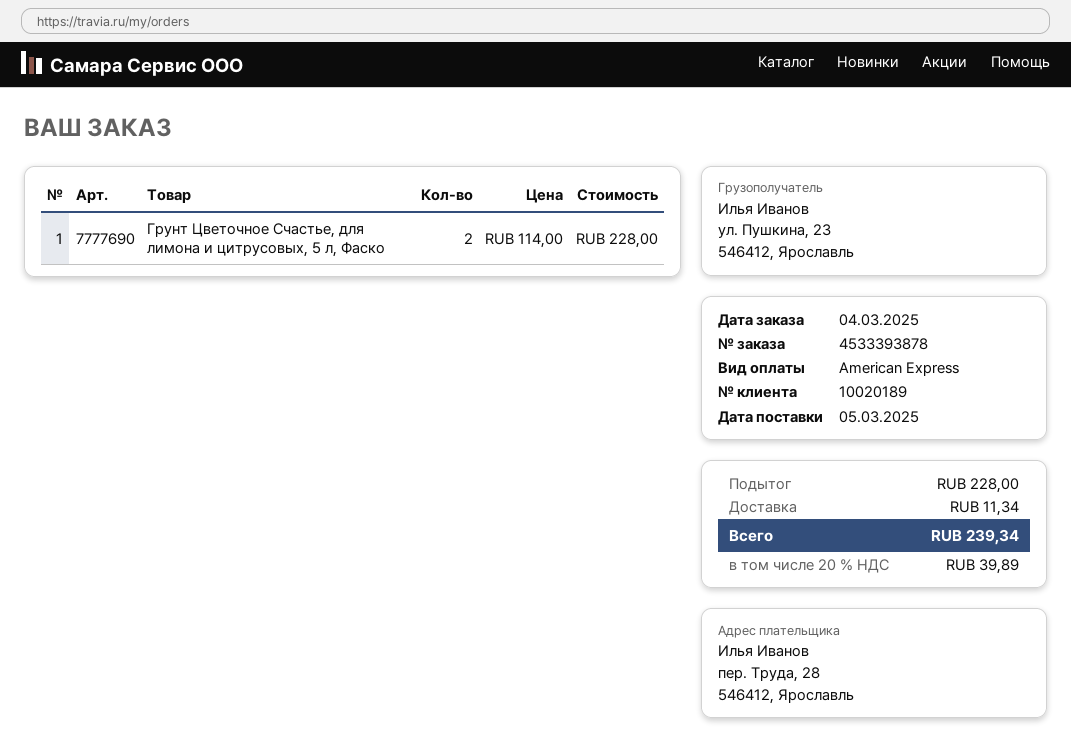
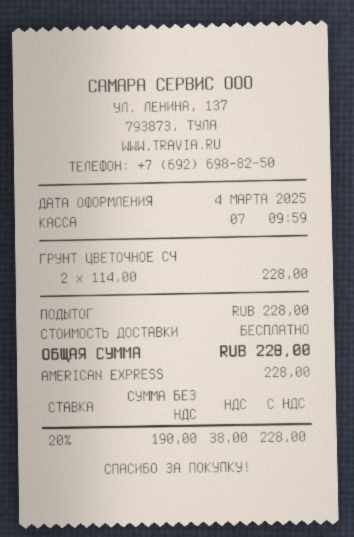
shipping: 11.34 -> 0.00
tax: 20% = 39.89 -> 20% = 38.00
total: 239.34 -> 228.00

